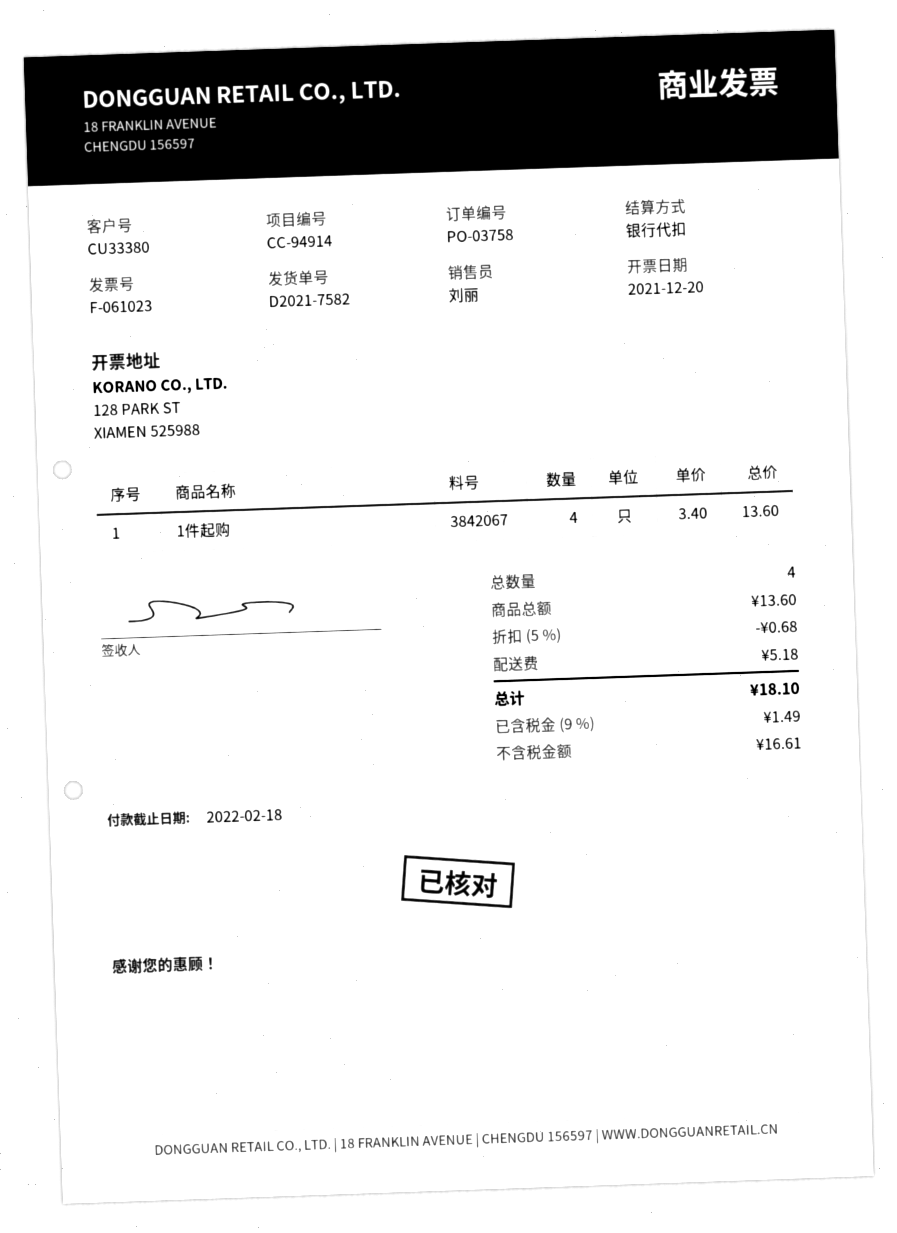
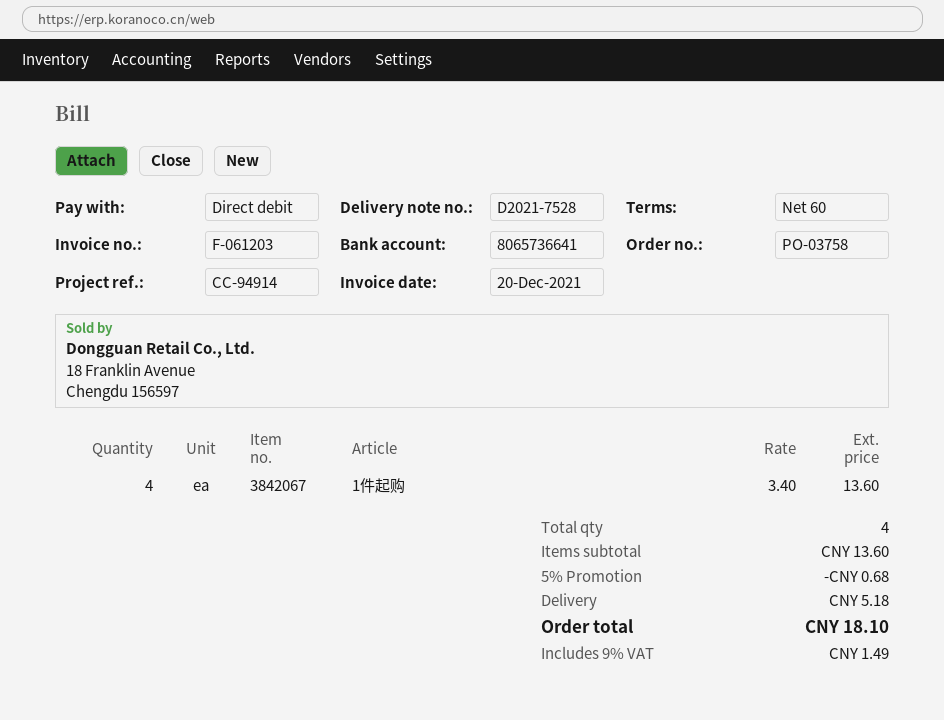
delivery note number: D2021-7582 -> D2021-7528
invoice number: F-061023 -> F-061203

